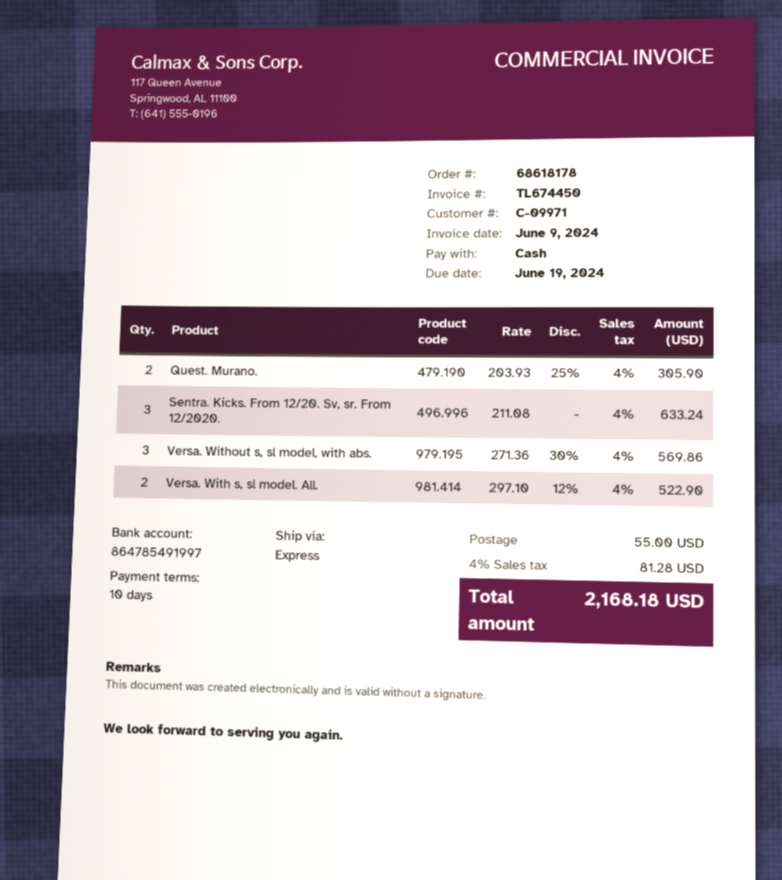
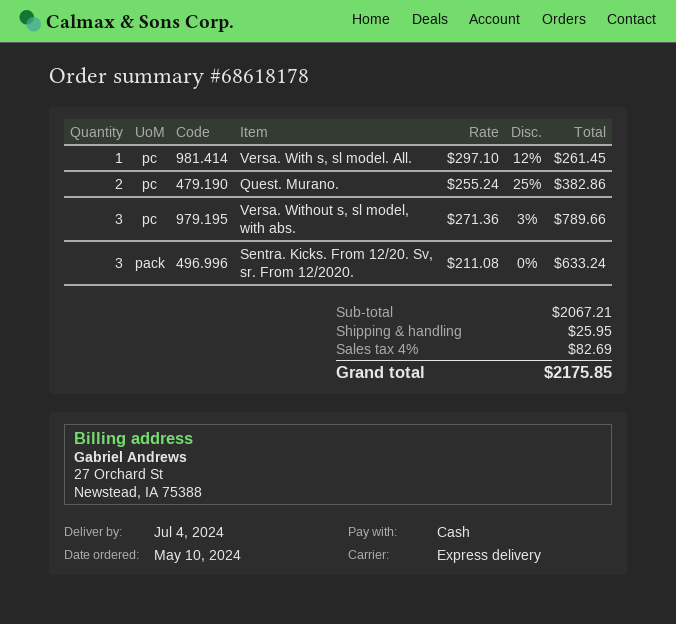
Quest. Murano.: 2 x 203.93 - 25% = 305.90 -> 2 x 255.24 - 25% = 382.86
Versa. Without s, sl model, with abs.: 3 x 271.36 - 30% = 569.86 -> 3 x 271.36 - 3% = 789.66
Versa. With s, sl model. All.: 2 x 297.10 - 12% = 522.90 -> 1 x 297.10 - 12% = 261.45
shipping: 55.00 -> 25.95
tax: 4% = 81.28 -> 4% = 82.69
total: 2168.18 -> 2175.85

